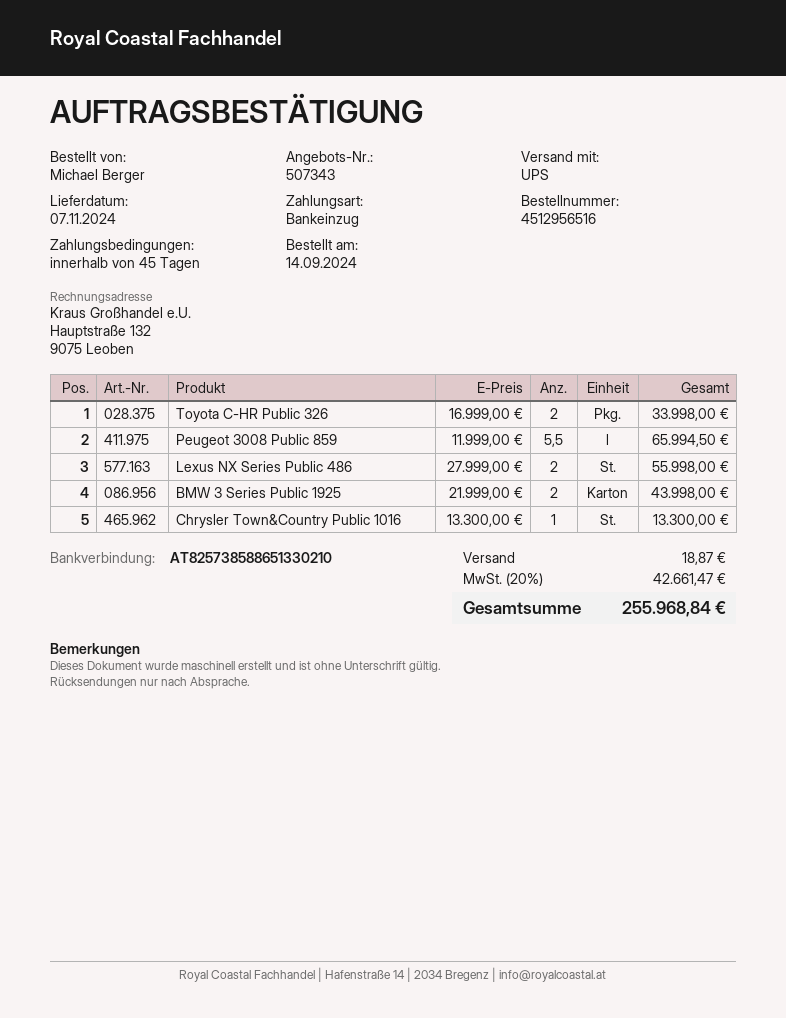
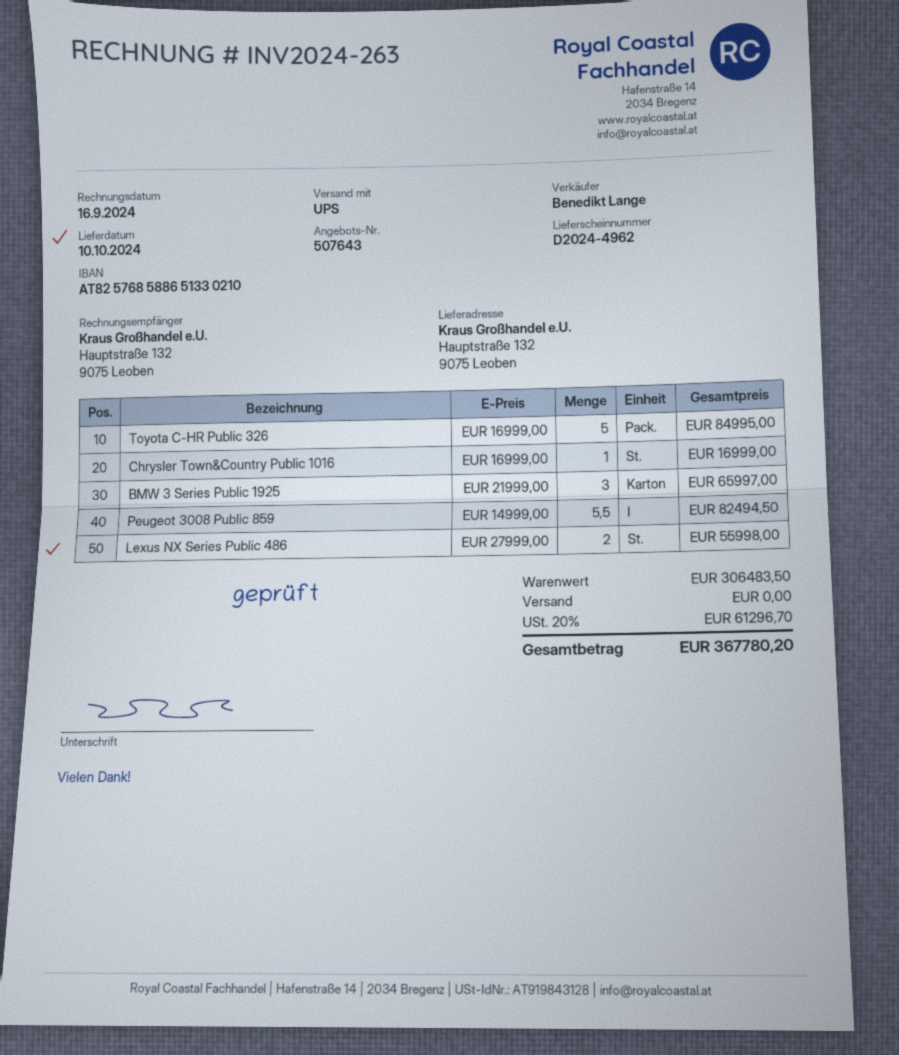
quote number: 507343 -> 507643
delivery date: 2024-11-07 -> 2024-10-10
bank account: AT825738588651330210 -> AT825768588651330210
Toyota C-HR Public 326: 2 x 16999.00 = 33998.00 -> 5 x 16999.00 = 84995.00
Peugeot 3008 Public 859: 5.5 x 11999.00 = 65994.50 -> 5.5 x 14999.00 = 82494.50
BMW 3 Series Public 1925: 2 x 21999.00 = 43998.00 -> 3 x 21999.00 = 65997.00
Chrysler Town&Country Public 1016: 1 x 13300.00 = 13300.00 -> 1 x 16999.00 = 16999.00
shipping: 18.87 -> 0.00
tax: 20% = 42661.47 -> 20% = 61296.70
total: 255968.84 -> 367780.20

